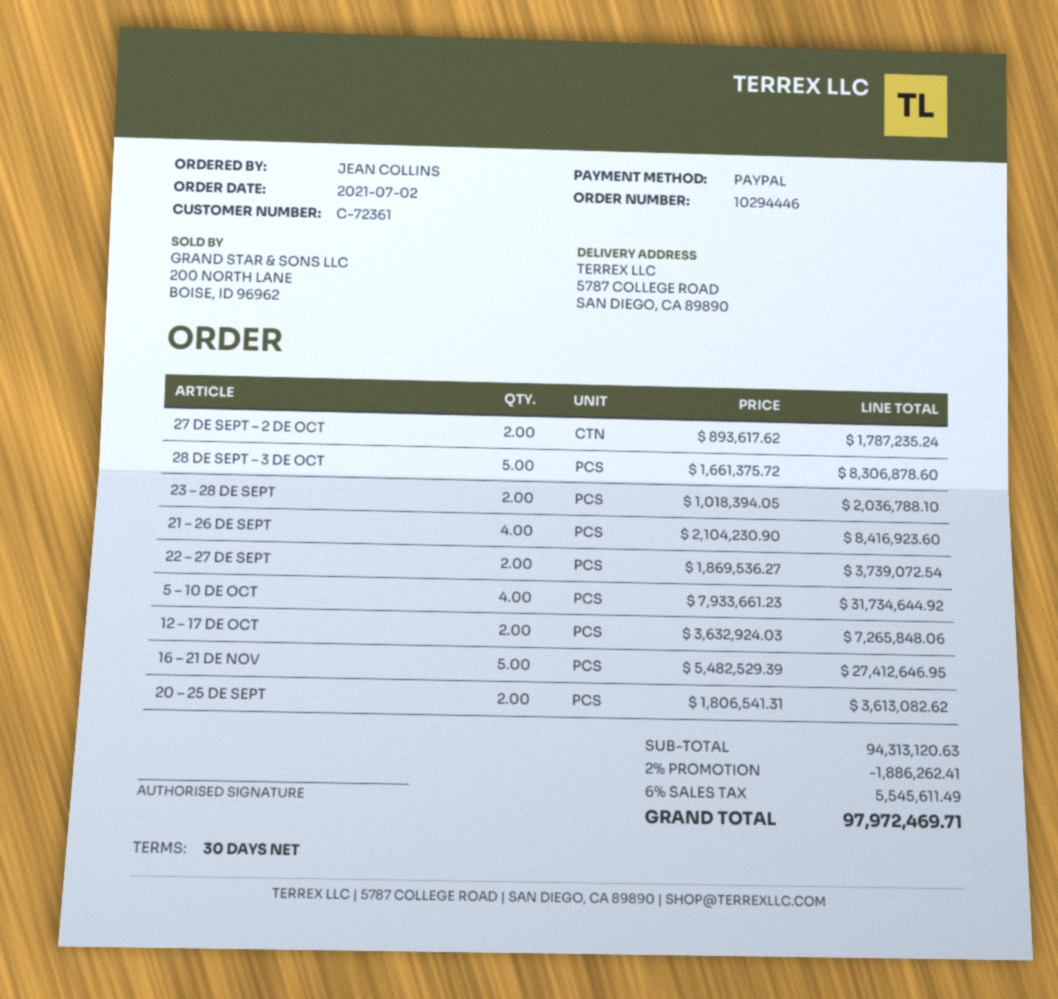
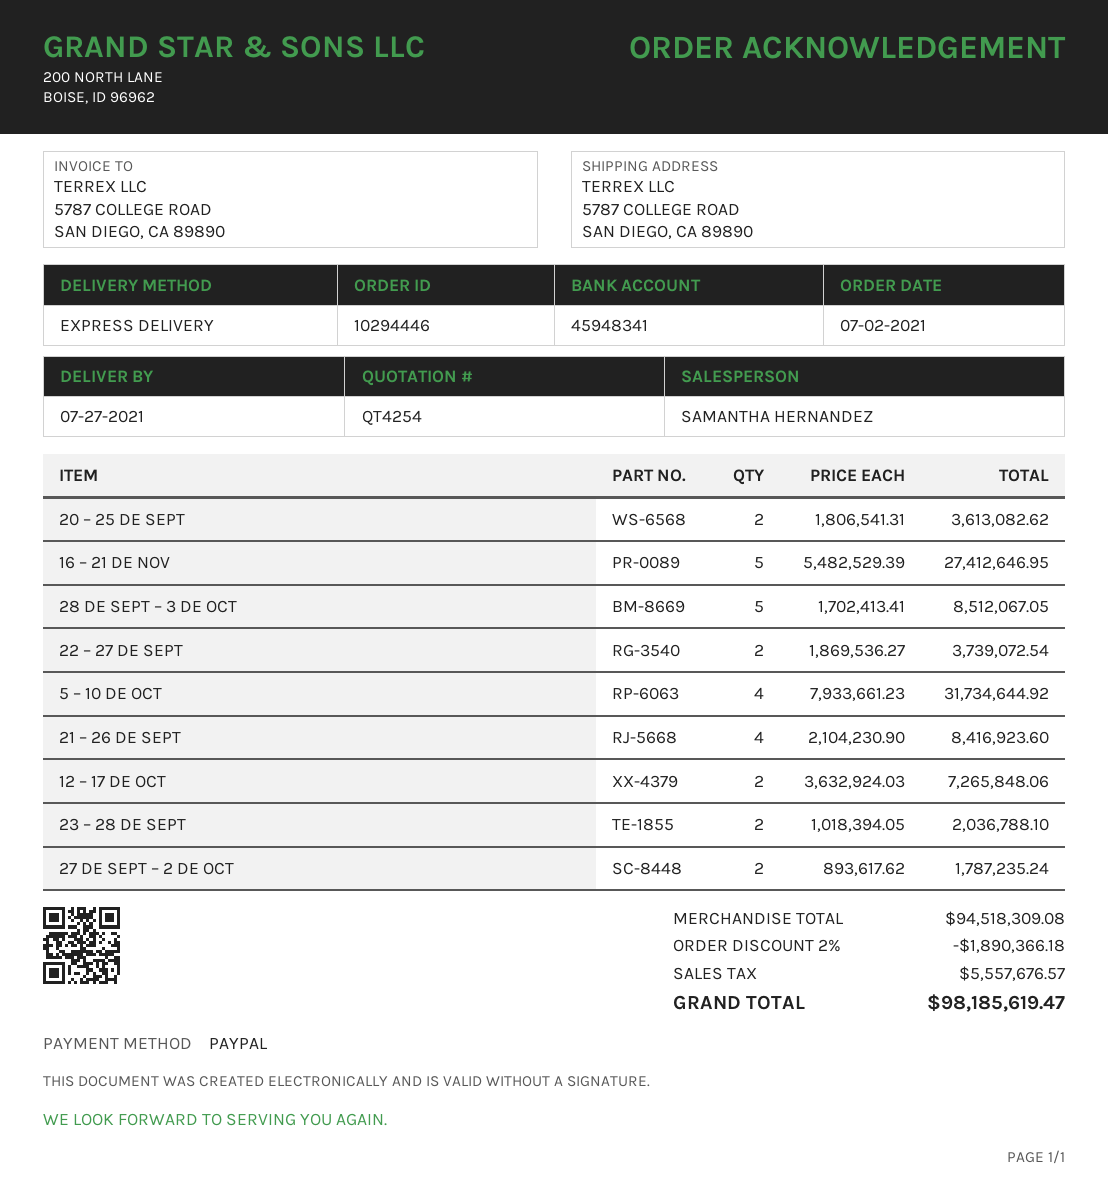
28 DE SEPT – 3 DE OCT: 5 x 1661375.72 = 8306878.60 -> 5 x 1702413.41 = 8512067.05
subtotal: 94313120.63 -> 94518309.08
discount: 2% = 1886262.41 -> 2% = 1890366.18
tax: 5545611.49 -> 5557676.57
total: 97972469.71 -> 98185619.47

